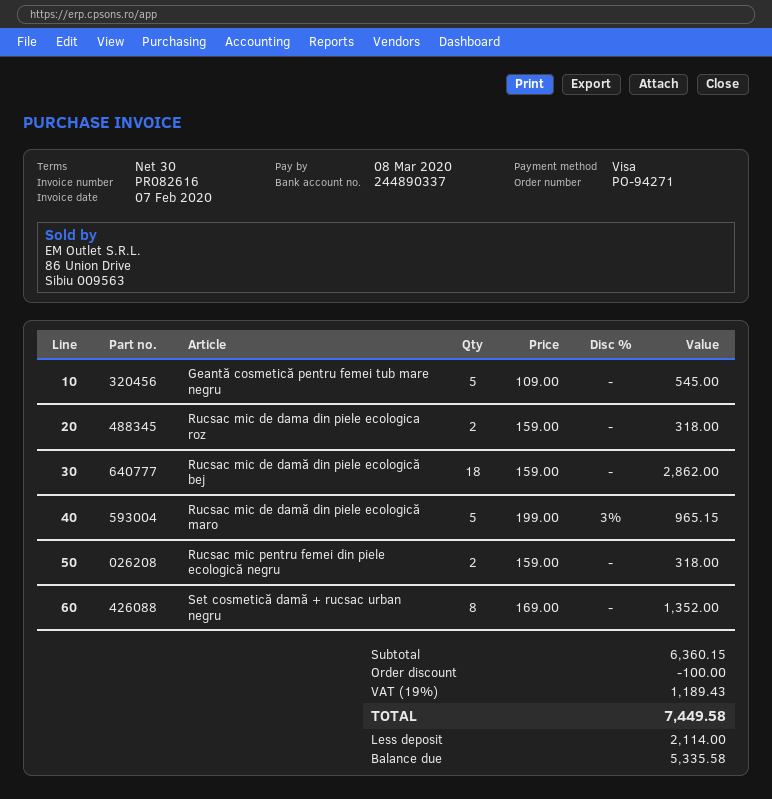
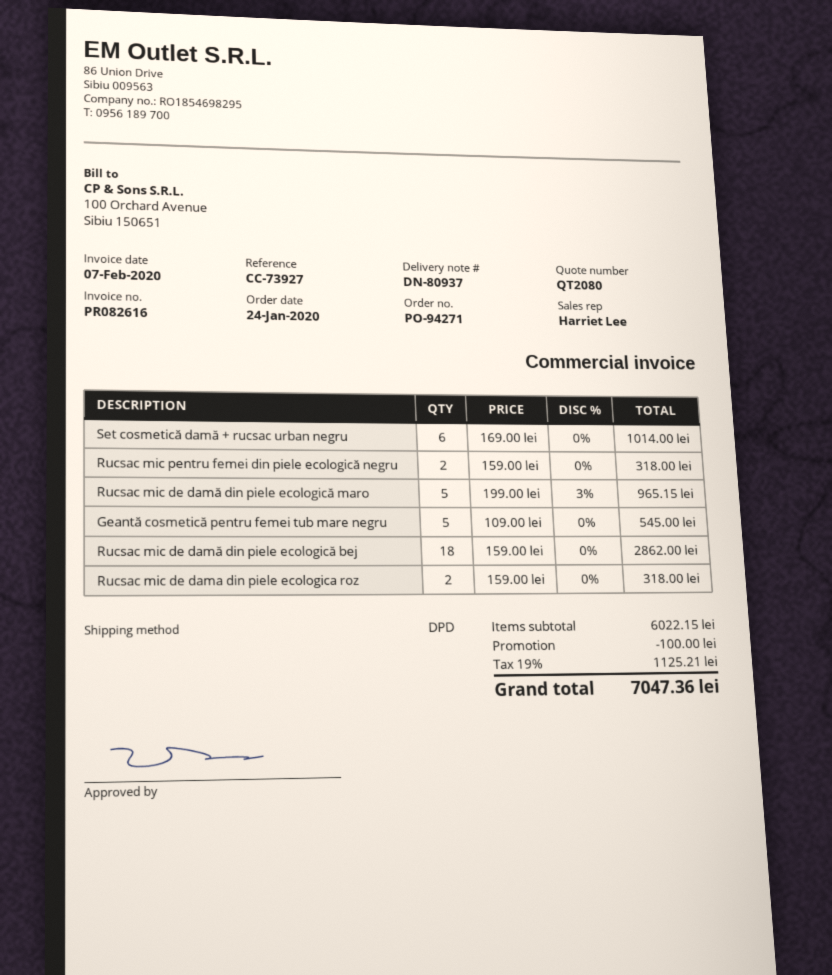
Set cosmetică damă + rucsac urban negru: 8 x 169.00 = 1352.00 -> 6 x 169.00 = 1014.00
subtotal: 6360.15 -> 6022.15
tax: 19% = 1189.43 -> 19% = 1125.21
total: 7449.58 -> 7047.36

